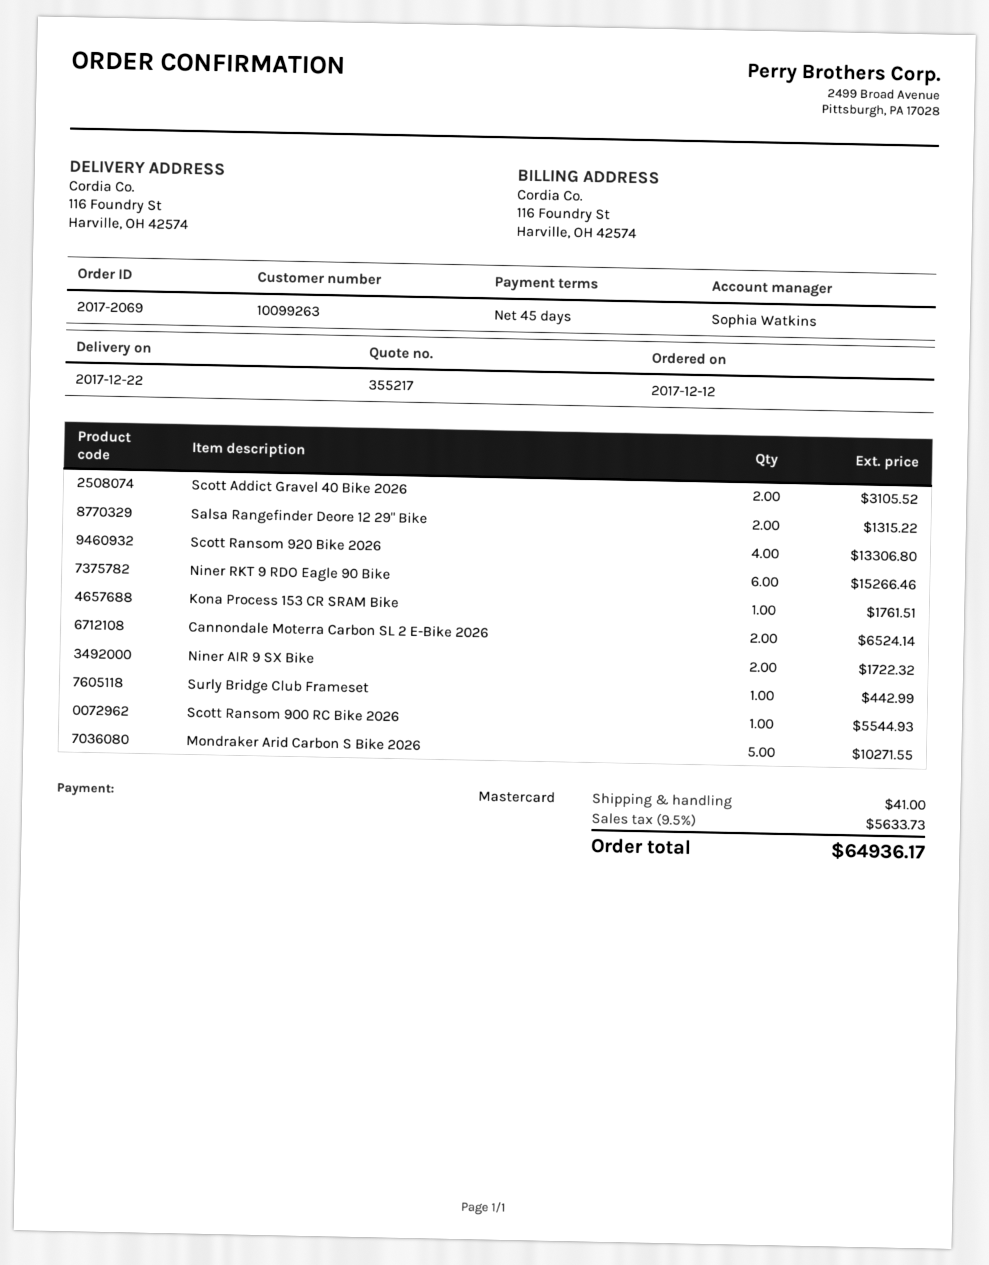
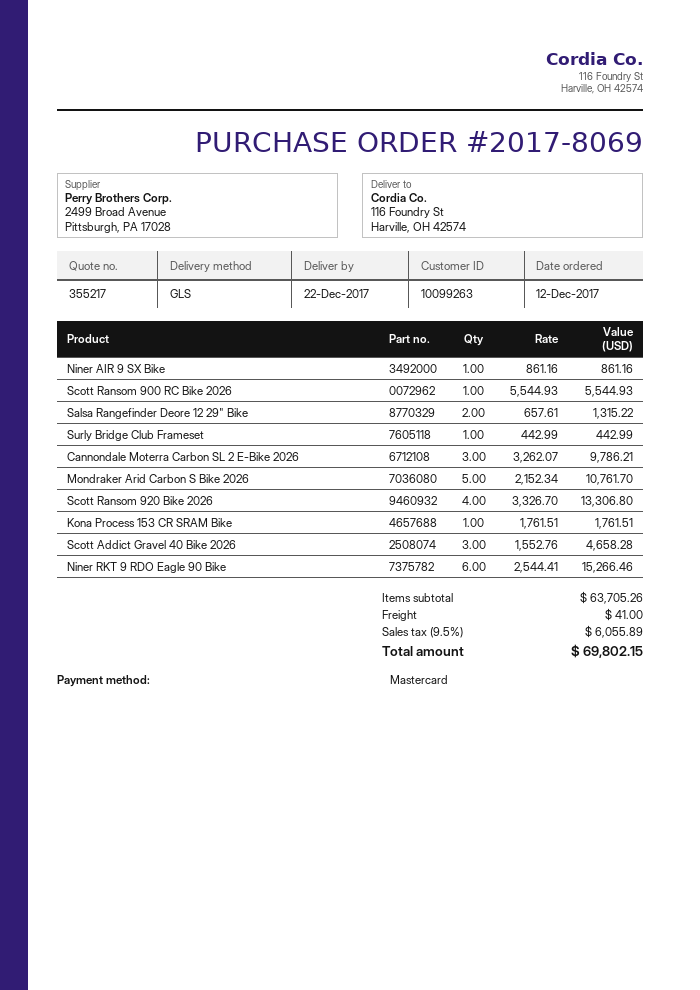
order number: 2017-2069 -> 2017-8069
Scott Addict Gravel 40 Bike 2026: 2 for 3105.52 -> 3 for 4658.28
Cannondale Moterra Carbon SL 2 E-Bike 2026: 2 for 6524.14 -> 3 for 9786.21
Niner AIR 9 SX Bike: 2 for 1722.32 -> 1 for 861.16
Mondraker Arid Carbon S Bike 2026: 5 for 10271.55 -> 5 for 10761.70
tax: 9.5% = 5633.73 -> 9.5% = 6055.89
total: 64936.17 -> 69802.15

